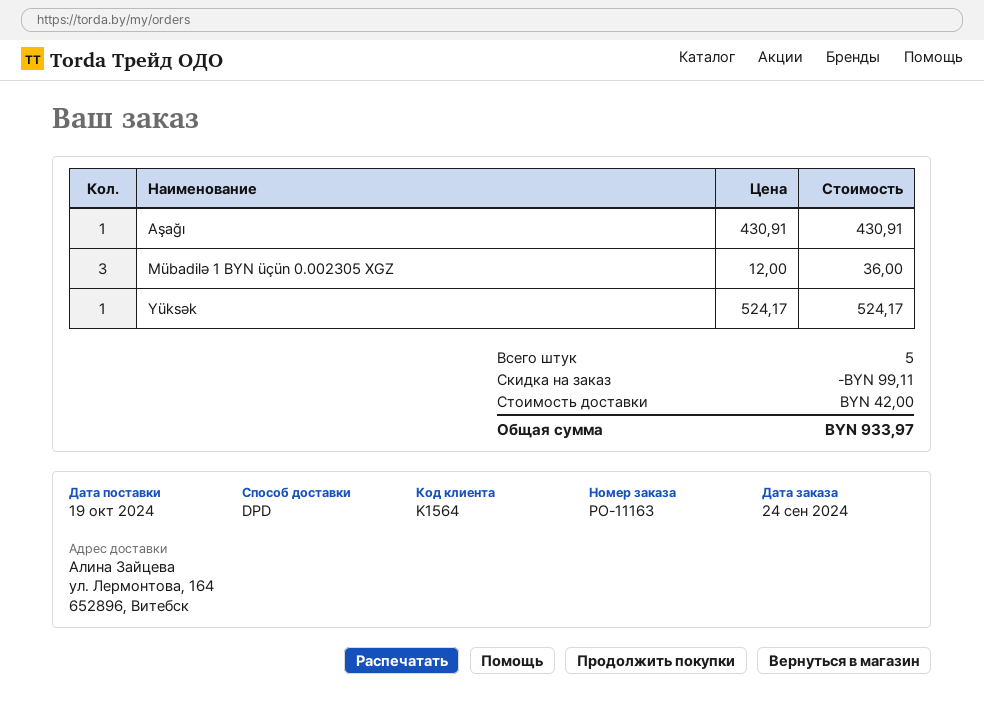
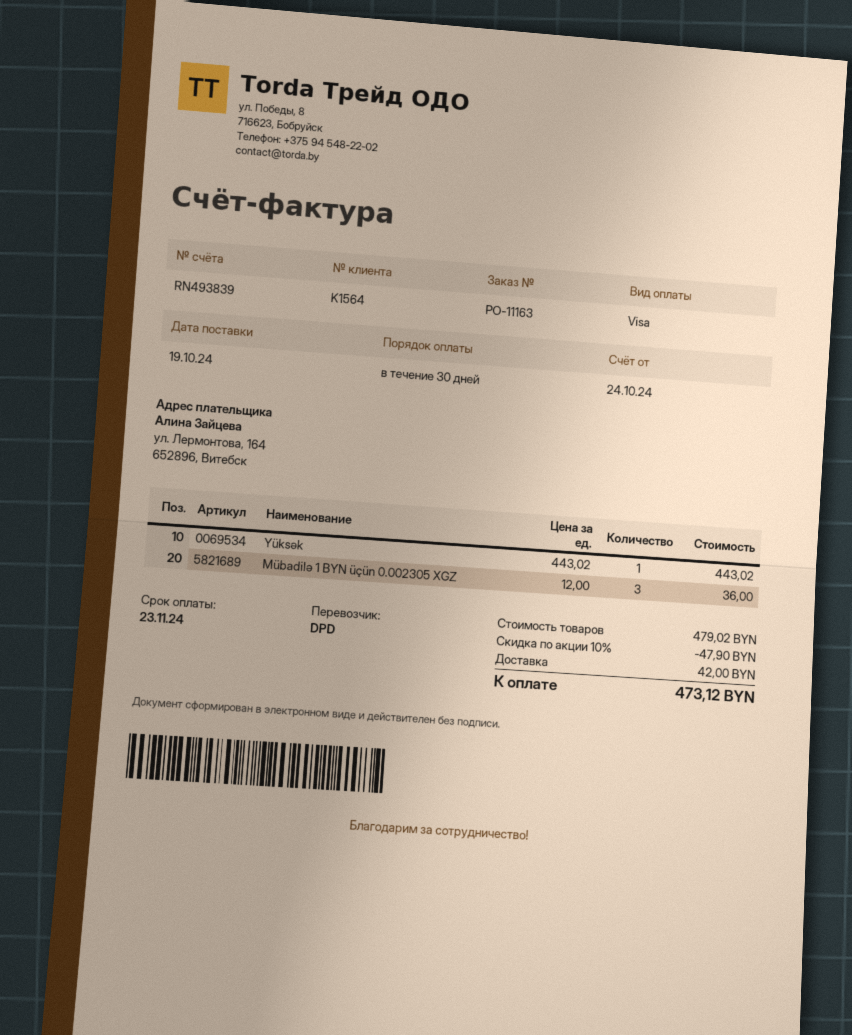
Aşağı: 1 x 430.91 = 430.91 -> none
Yüksək: 1 x 524.17 = 524.17 -> 1 x 443.02 = 443.02
discount: 99.11 -> 47.90
total: 933.97 -> 473.12

